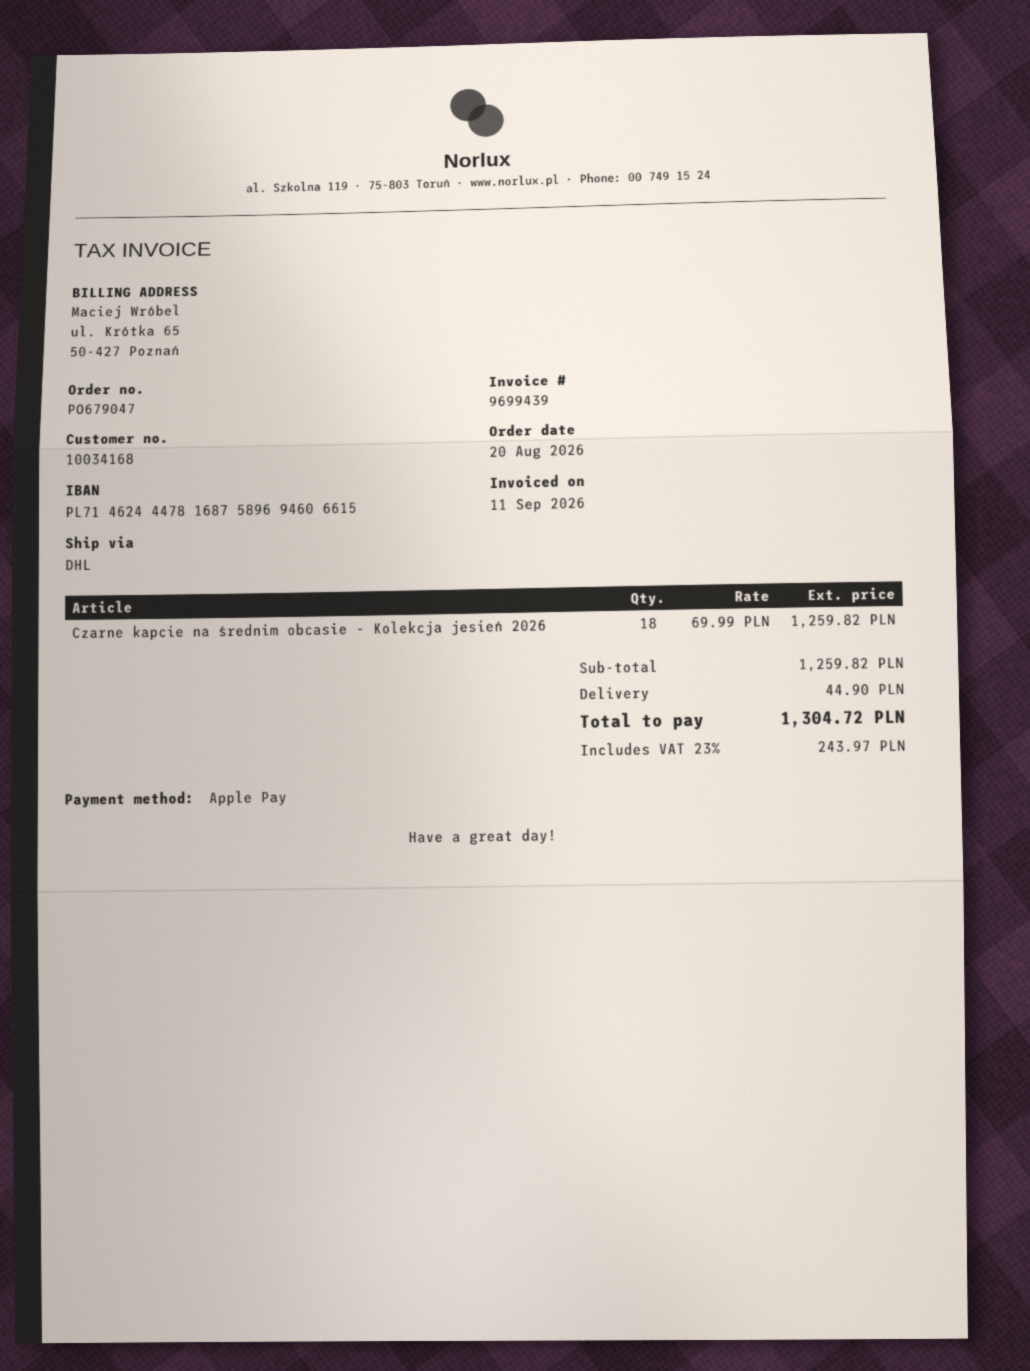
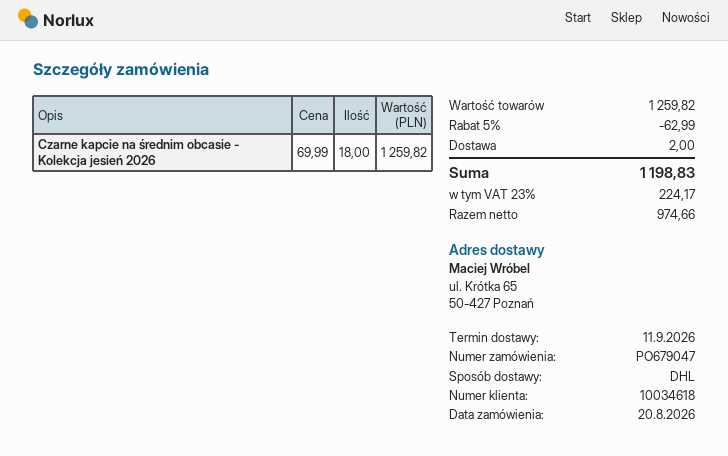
customer number: 10034168 -> 10034618
discount: none -> 5% = 62.99
shipping: 44.90 -> 2.00
tax: 23% = 243.97 -> 23% = 224.17
total: 1304.72 -> 1198.83

